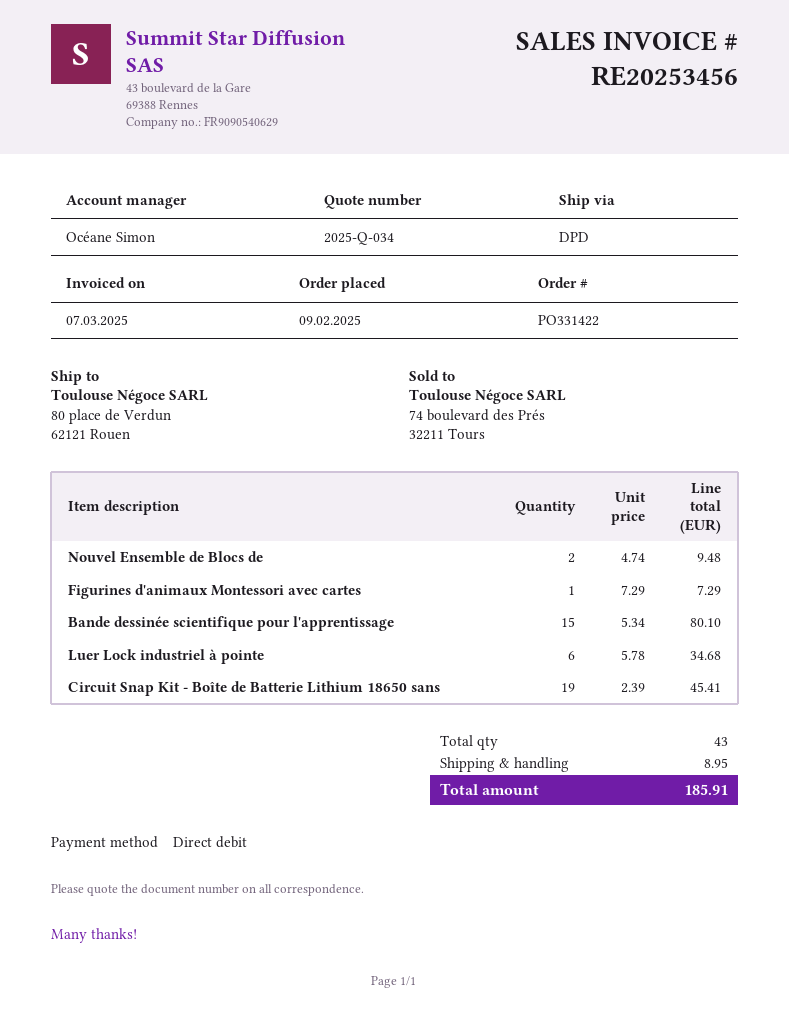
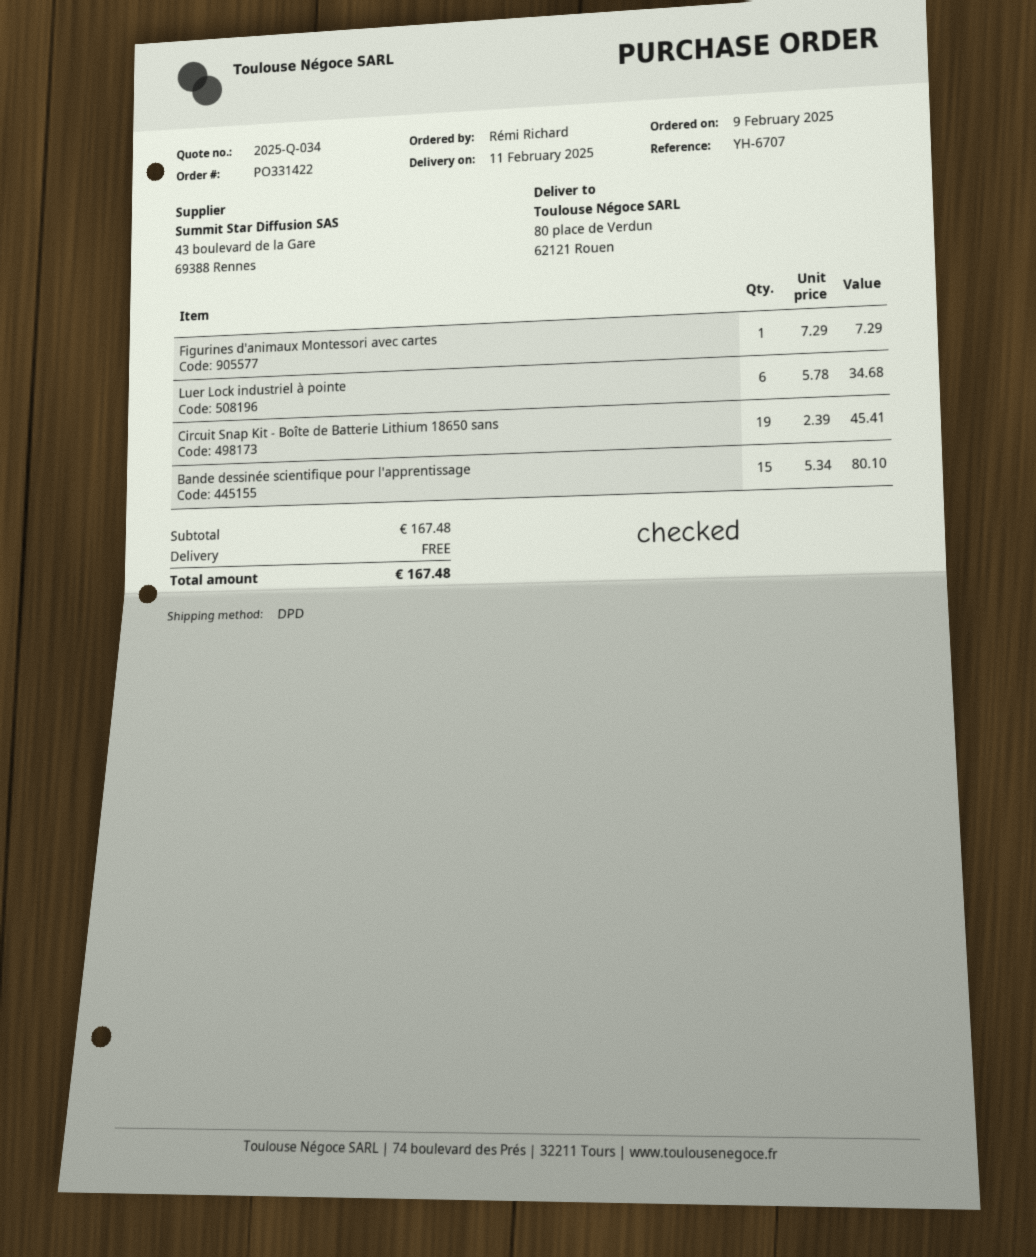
Nouvel Ensemble de Blocs de: 2 x 4.74 = 9.48 -> none
shipping: 8.95 -> 0.00
total: 185.91 -> 167.48

